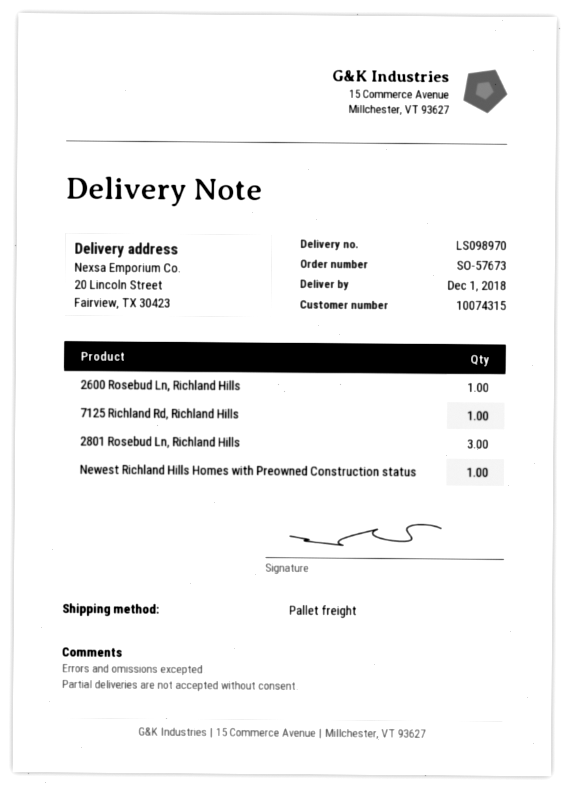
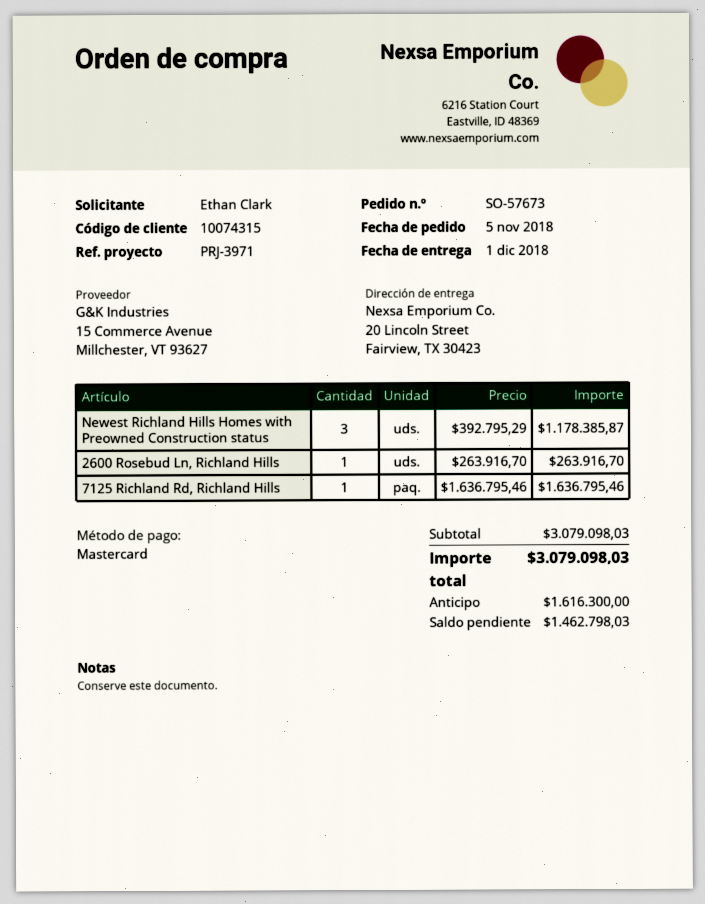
2801 Rosebud Ln, Richland Hills: 3 -> none
Newest Richland Hills Homes with Preowned Construction status: 1 -> 3

